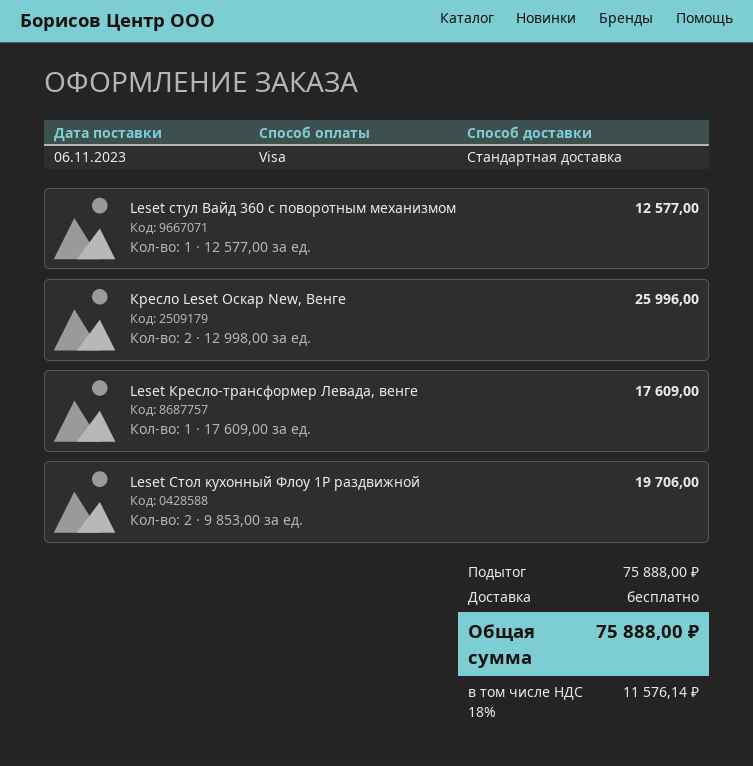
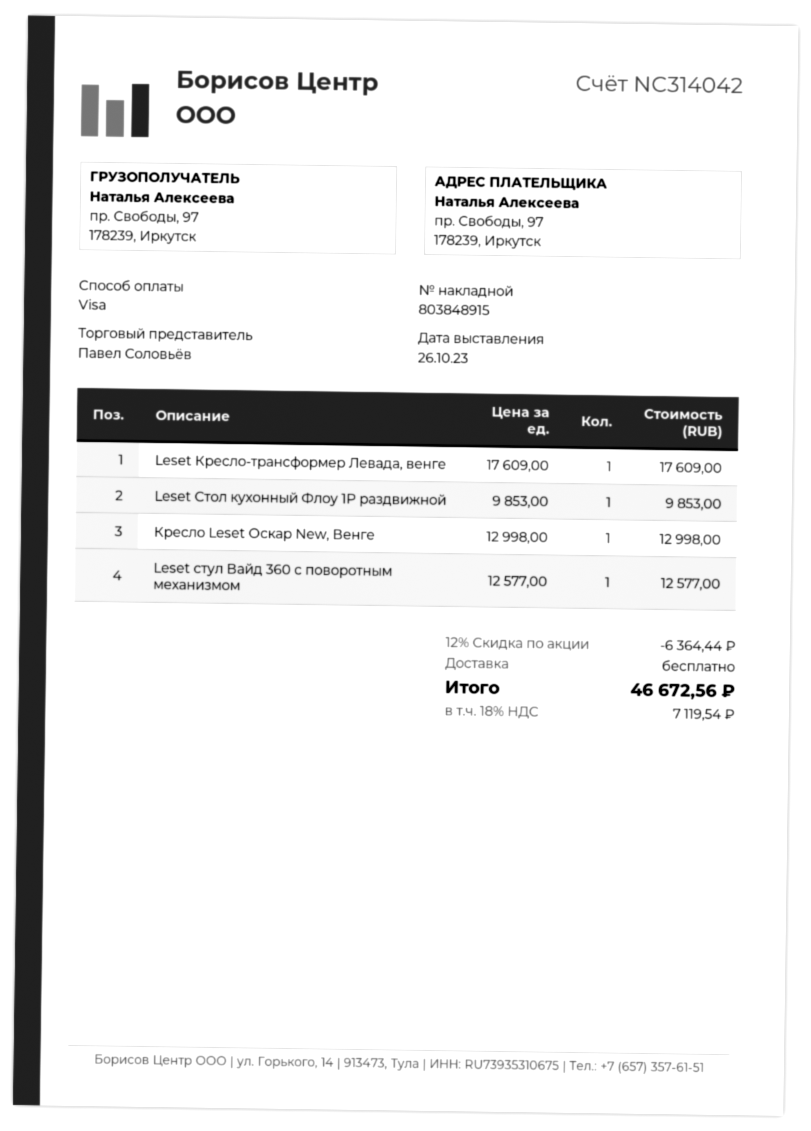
Кресло Leset Оскар New, Венге: 2 x 12998.00 = 25996.00 -> 1 x 12998.00 = 12998.00
Leset Стол кухонный Флоу 1Р раздвижной: 2 x 9853.00 = 19706.00 -> 1 x 9853.00 = 9853.00
discount: none -> 12% = 6364.44
tax: 18% = 11576.14 -> 18% = 7119.54
total: 75888.00 -> 46672.56

